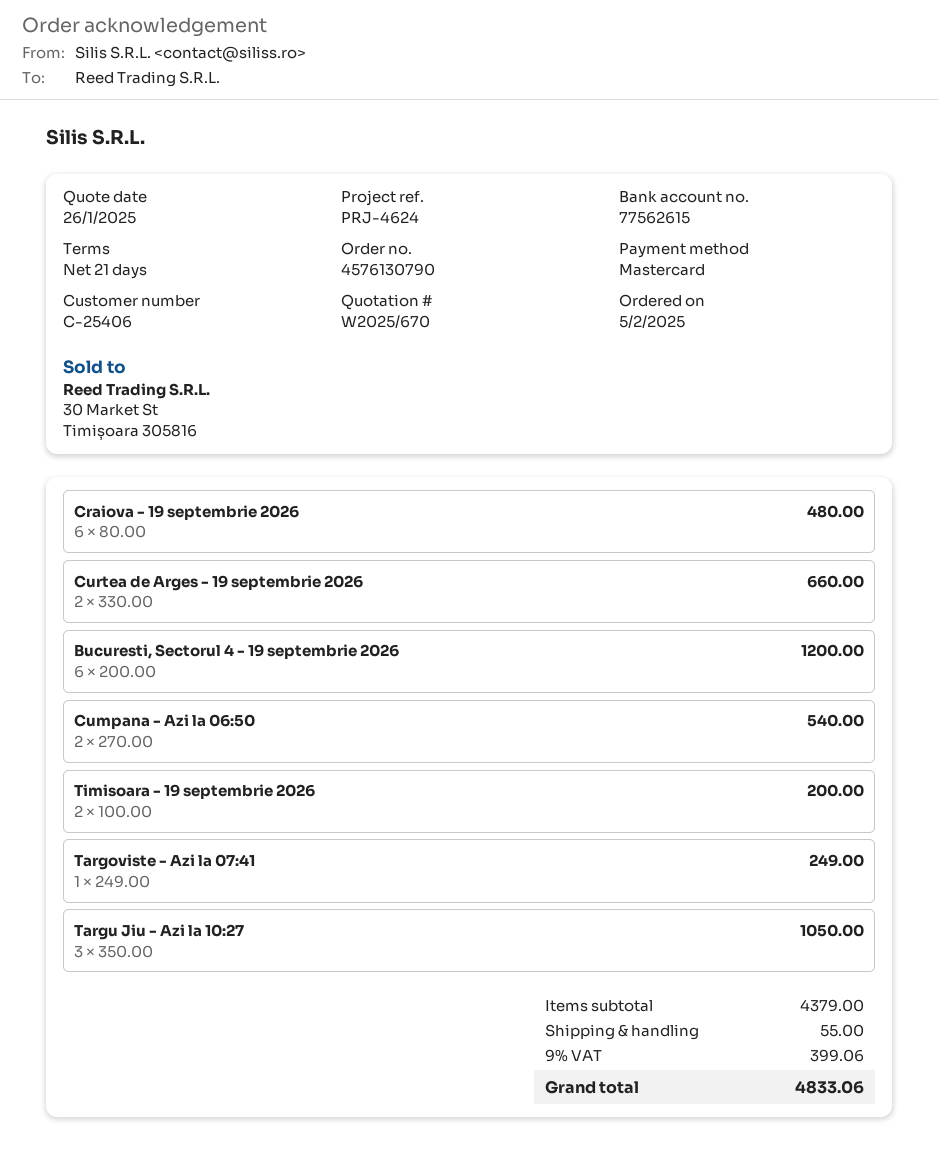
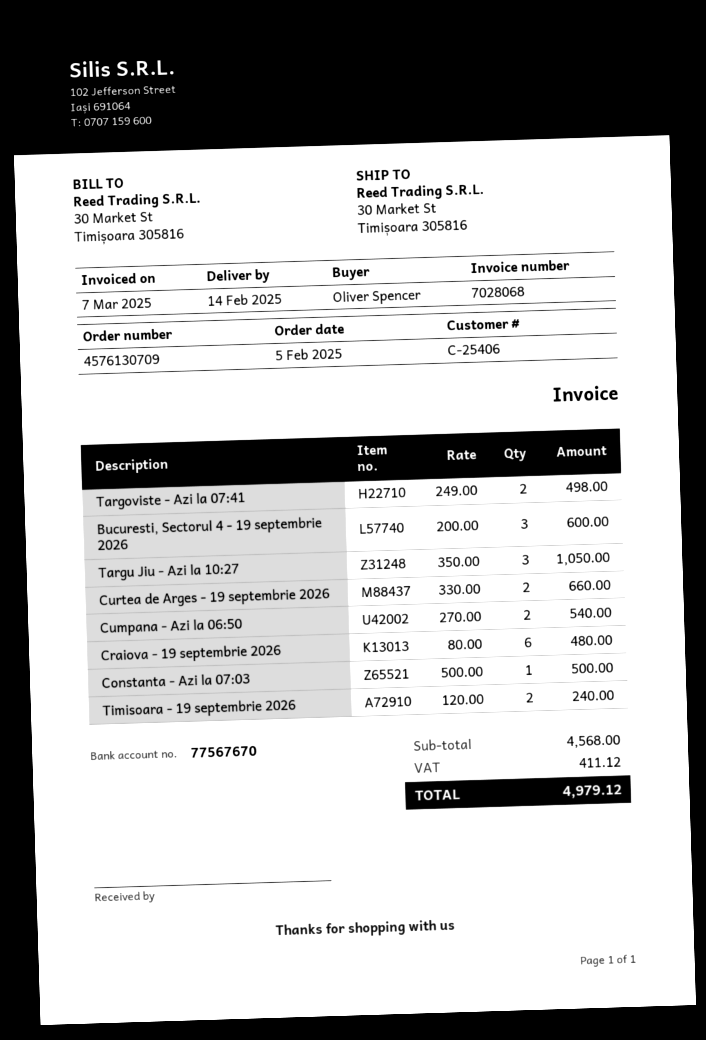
order number: 4576130790 -> 4576130709
bank account: 77562615 -> 77567670
Bucuresti, Sectorul 4 - 19 septembrie 2026: 6 x 200.00 = 1200.00 -> 3 x 200.00 = 600.00
Timisoara - 19 septembrie 2026: 2 x 100.00 = 200.00 -> 2 x 120.00 = 240.00
Targoviste - Azi la 07:41: 1 x 249.00 = 249.00 -> 2 x 249.00 = 498.00
Constanta - Azi la 07:03: none -> 1 x 500.00 = 500.00
subtotal: 4379.00 -> 4568.00
shipping: 55.00 -> none
tax: 399.06 -> 411.12
total: 4833.06 -> 4979.12

